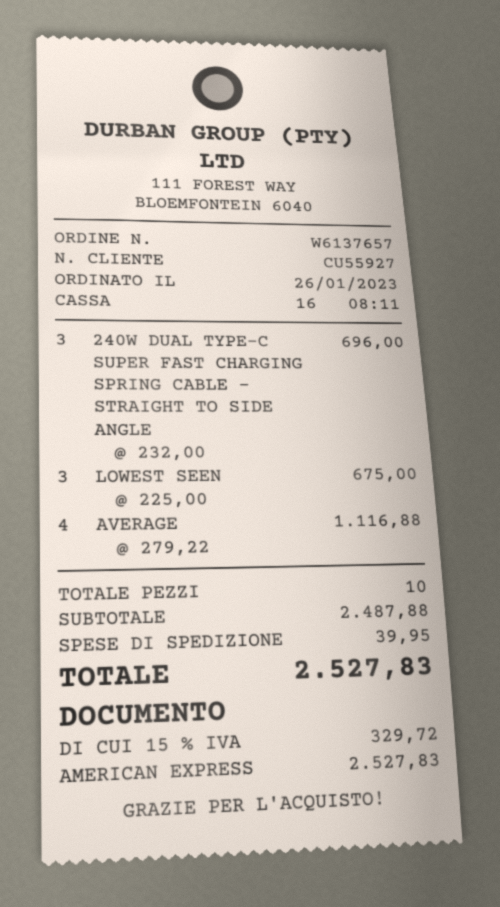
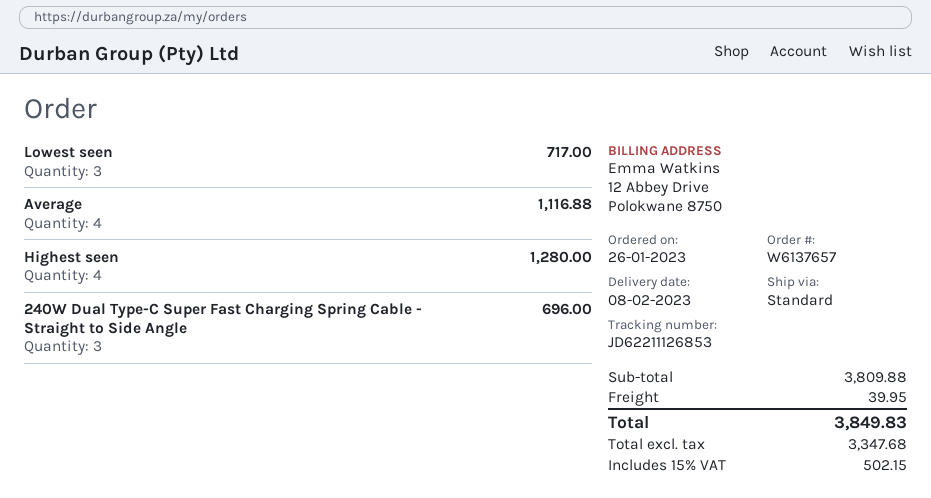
LOWEST SEEN: 3 for 675.00 -> 3 for 717.00
Highest seen: none -> 4 for 1280.00
subtotal: 2487.88 -> 3809.88
tax: 15% = 329.72 -> 15% = 502.15
total: 2527.83 -> 3849.83

